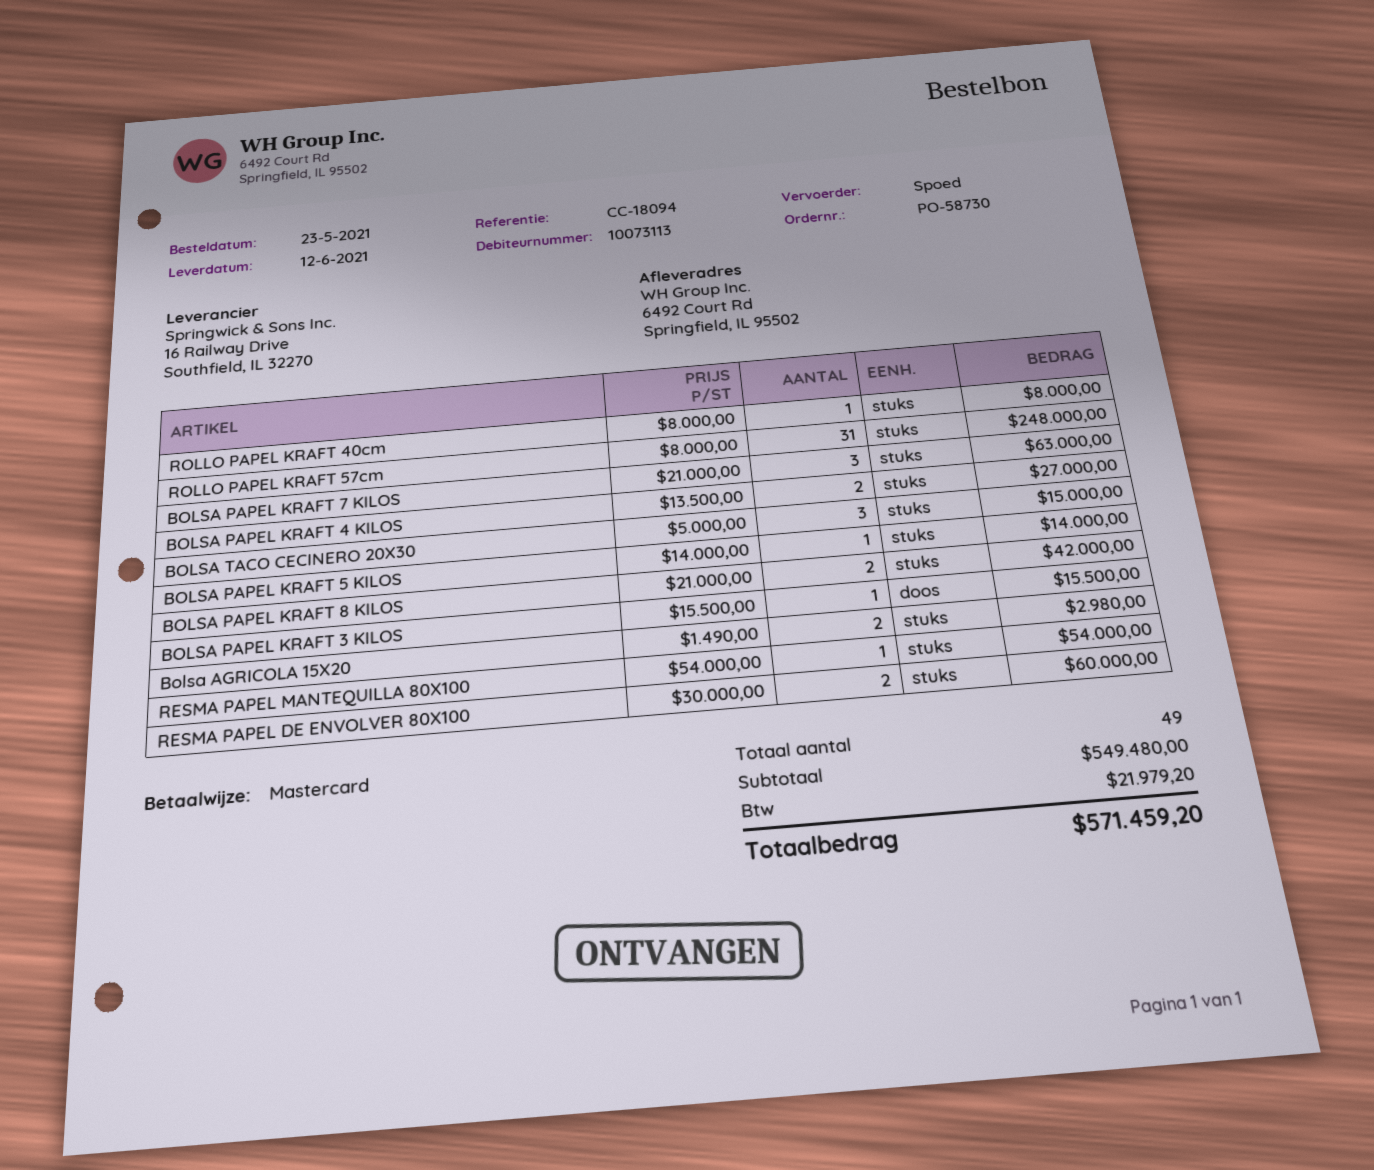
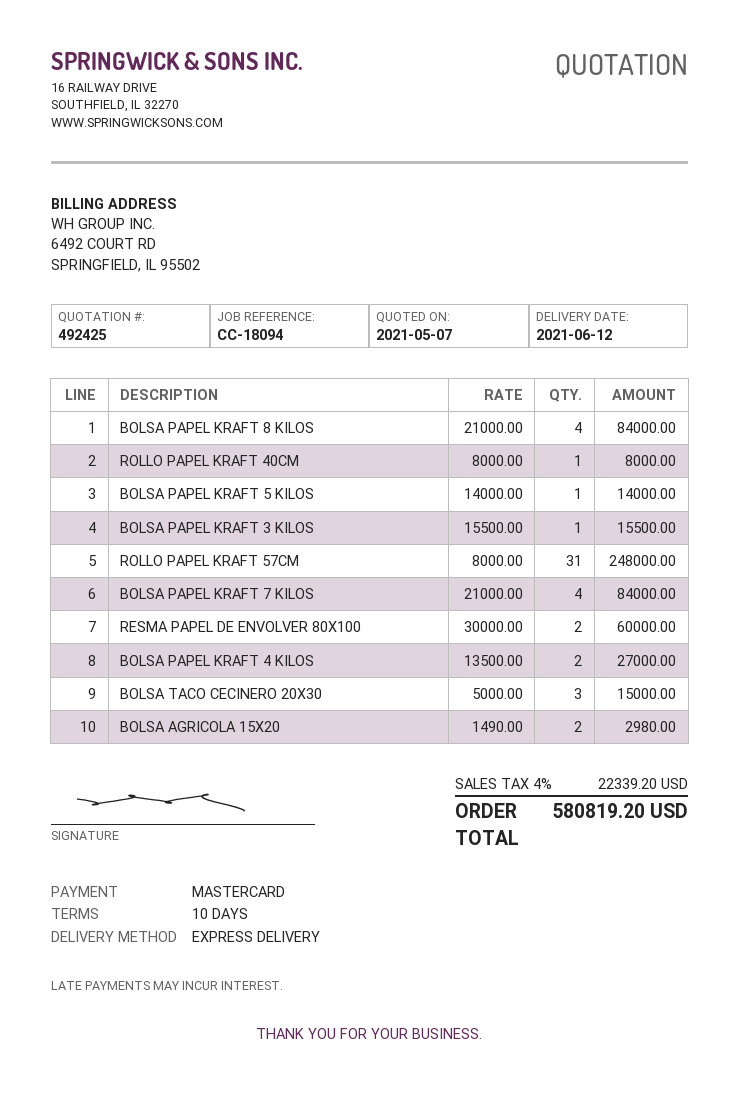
BOLSA PAPEL KRAFT 7 KILOS: 3 x 21000.00 = 63000.00 -> 4 x 21000.00 = 84000.00
BOLSA PAPEL KRAFT 8 KILOS: 2 x 21000.00 = 42000.00 -> 4 x 21000.00 = 84000.00
RESMA PAPEL MANTEQUILLA 80X100: 1 x 54000.00 = 54000.00 -> none
tax: 21979.20 -> 22339.20
total: 571459.20 -> 580819.20

